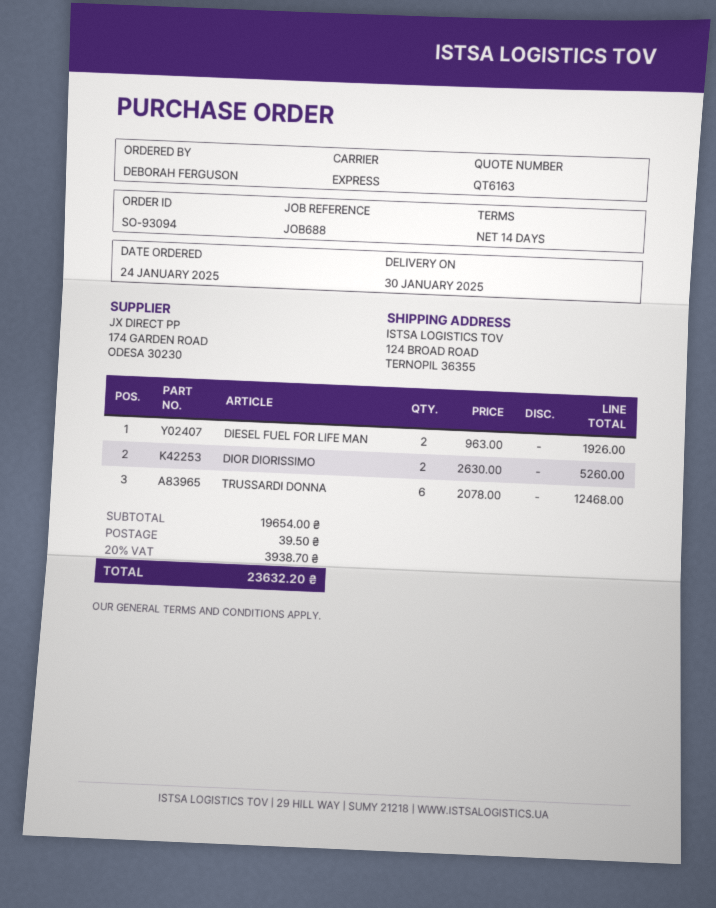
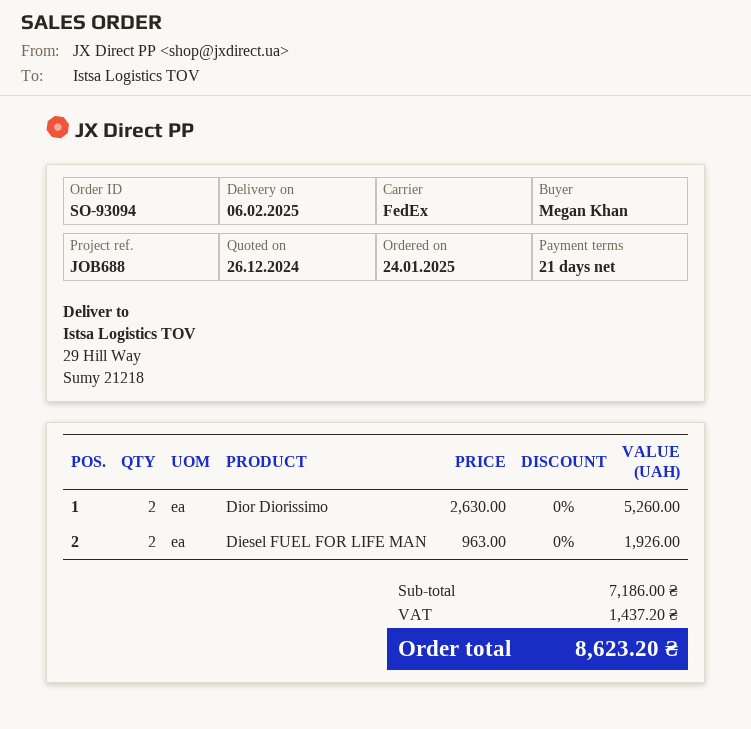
delivery date: 2025-01-30 -> 2025-02-06
payment terms: 14 days -> 21 days
ordered by: DEBORAH FERGUSON -> Megan Khan
shipping method: express -> FedEx
ship to: 124 BROAD ROAD, TERNOPIL 36355 -> 29 Hill Way, Sumy 21218
TRUSSARDI DONNA: 6 x 2078.00 = 12468.00 -> none
subtotal: 19654.00 -> 7186.00
shipping: 39.50 -> none
tax: 3938.70 -> 1437.20
total: 23632.20 -> 8623.20

